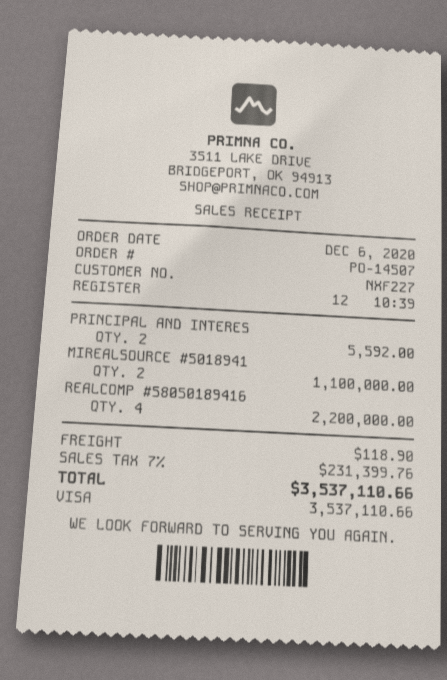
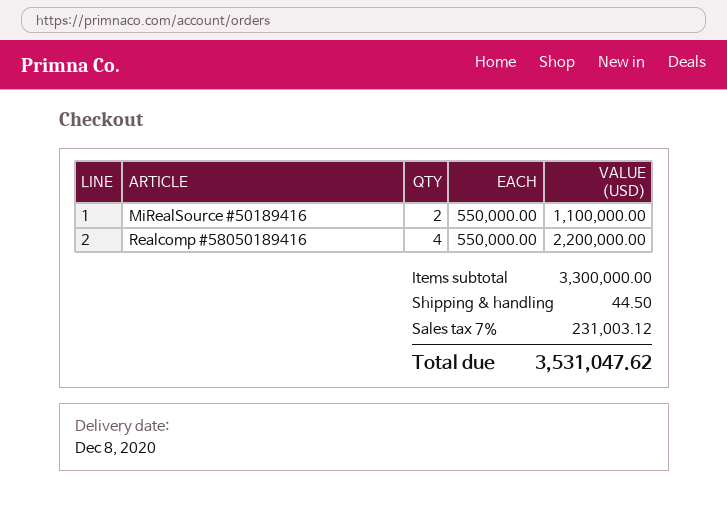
PRINCIPAL AND INTERES: 2 for 5592.00 -> none
shipping: 118.90 -> 44.50
tax: 7% = 231399.76 -> 7% = 231003.12
total: 3537110.66 -> 3531047.62

